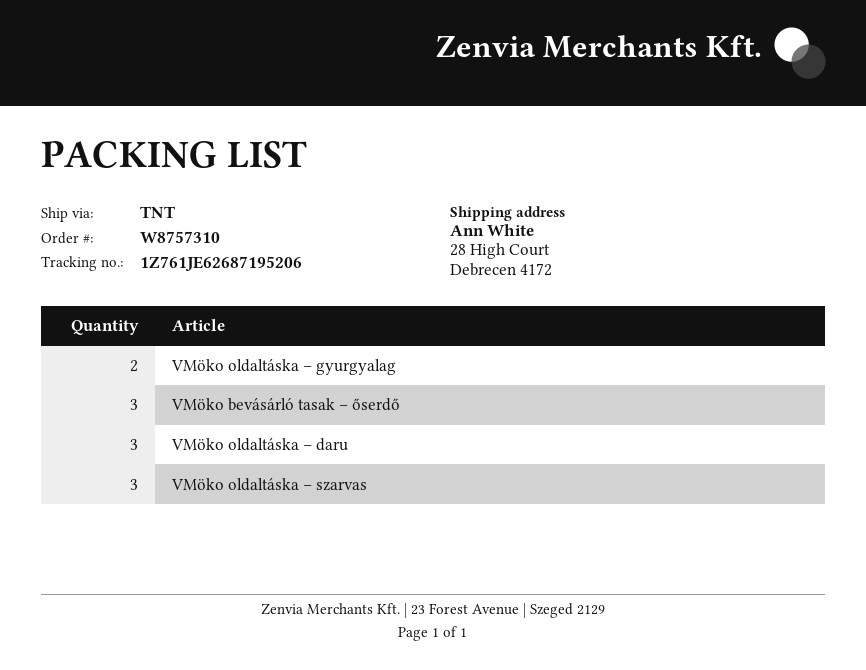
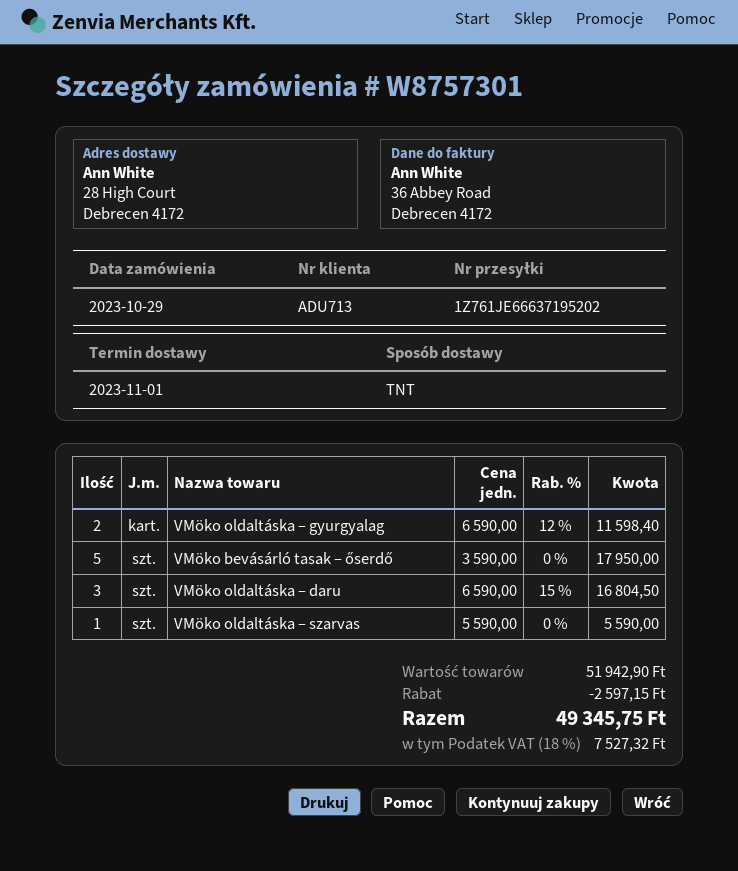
order number: W8757310 -> W8757301
tracking number: 1Z761JE62687195206 -> 1Z761JE66637195202
VMöko bevásárló tasak – őserdő: 3 -> 5
VMöko oldaltáska – szarvas: 3 -> 1

